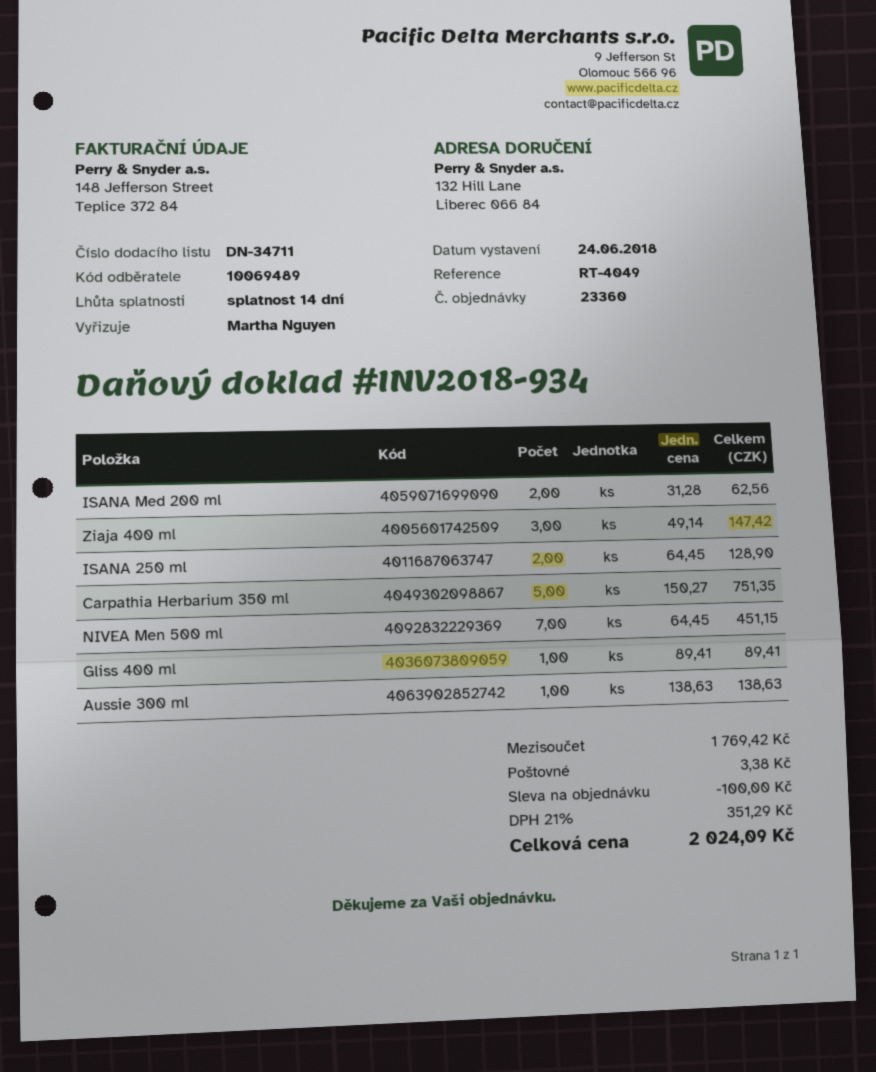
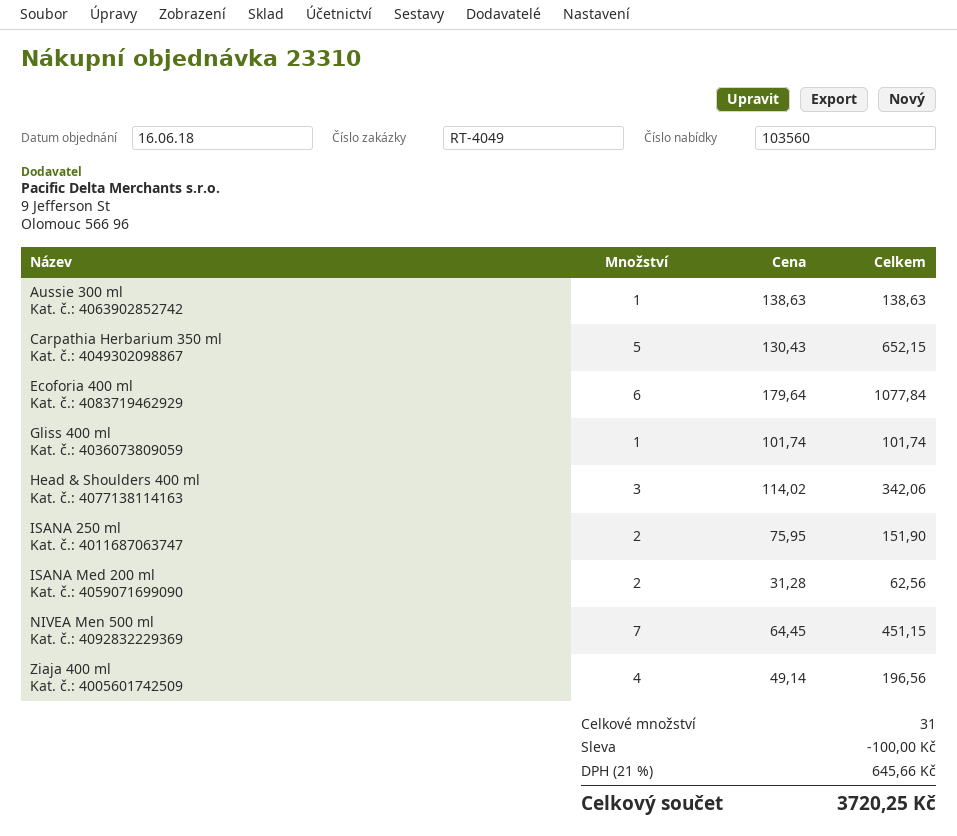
order number: 23360 -> 23310
Ziaja 400 ml: 3 x 49.14 = 147.42 -> 4 x 49.14 = 196.56
ISANA 250 ml: 2 x 64.45 = 128.90 -> 2 x 75.95 = 151.90
Carpathia Herbarium 350 ml: 5 x 150.27 = 751.35 -> 5 x 130.43 = 652.15
Gliss 400 ml: 1 x 89.41 = 89.41 -> 1 x 101.74 = 101.74
Ecoforia 400 ml: none -> 6 x 179.64 = 1077.84
Head & Shoulders 400 ml: none -> 3 x 114.02 = 342.06
shipping: 3.38 -> none
tax: 21% = 351.29 -> 21% = 645.66
total: 2024.09 -> 3720.25

